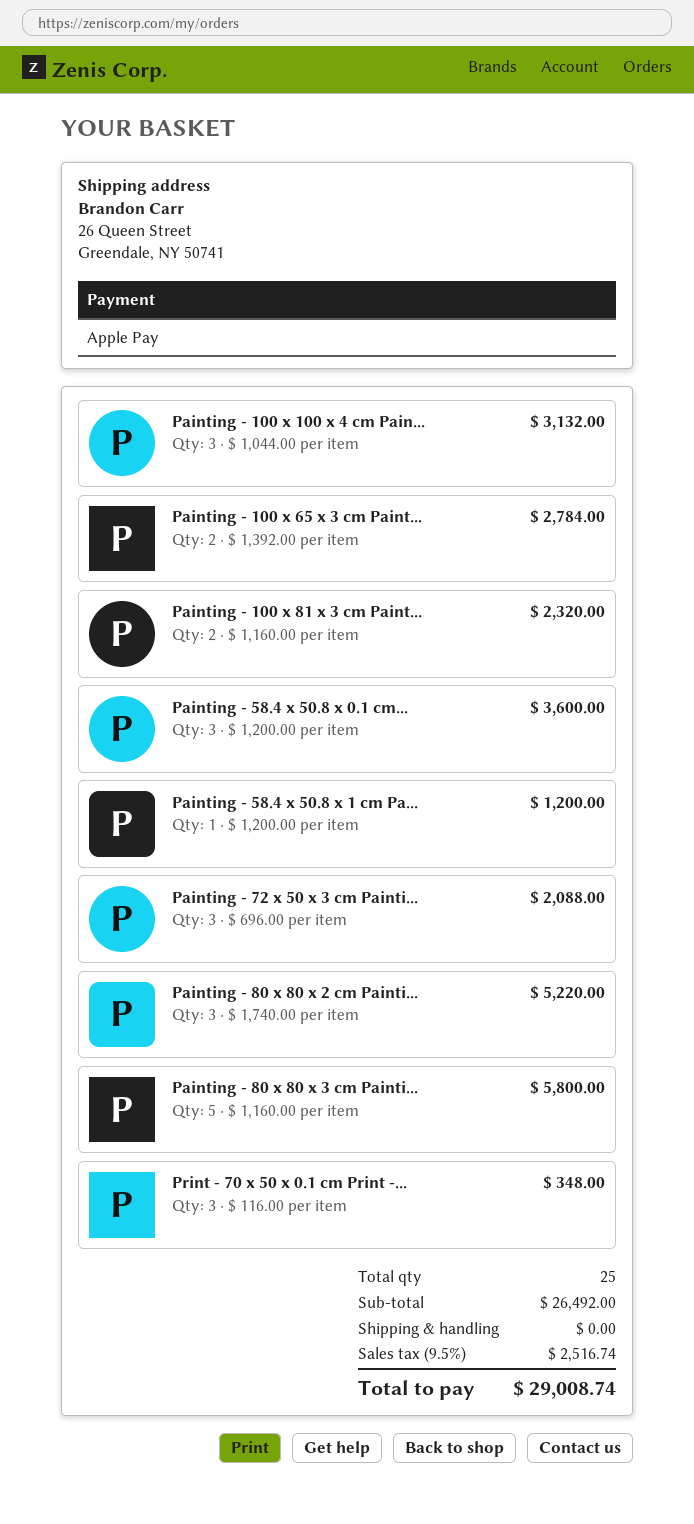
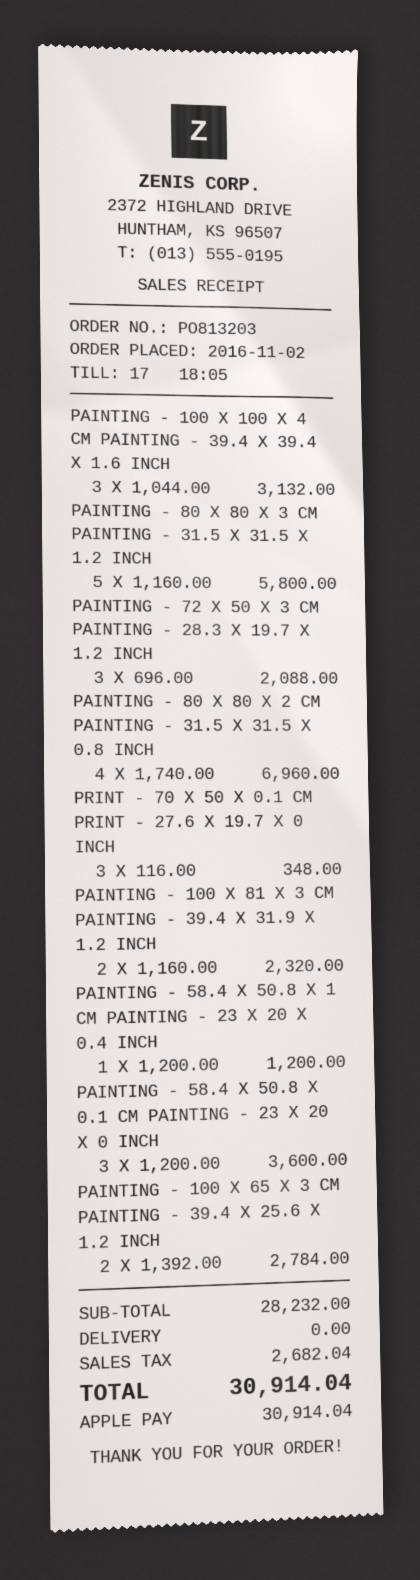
Painting - 80 x 80 x 2 cm Painti...: 3 x 1740.00 = 5220.00 -> 4 x 1740.00 = 6960.00
subtotal: 26492.00 -> 28232.00
tax: 2516.74 -> 2682.04
total: 29008.74 -> 30914.04

